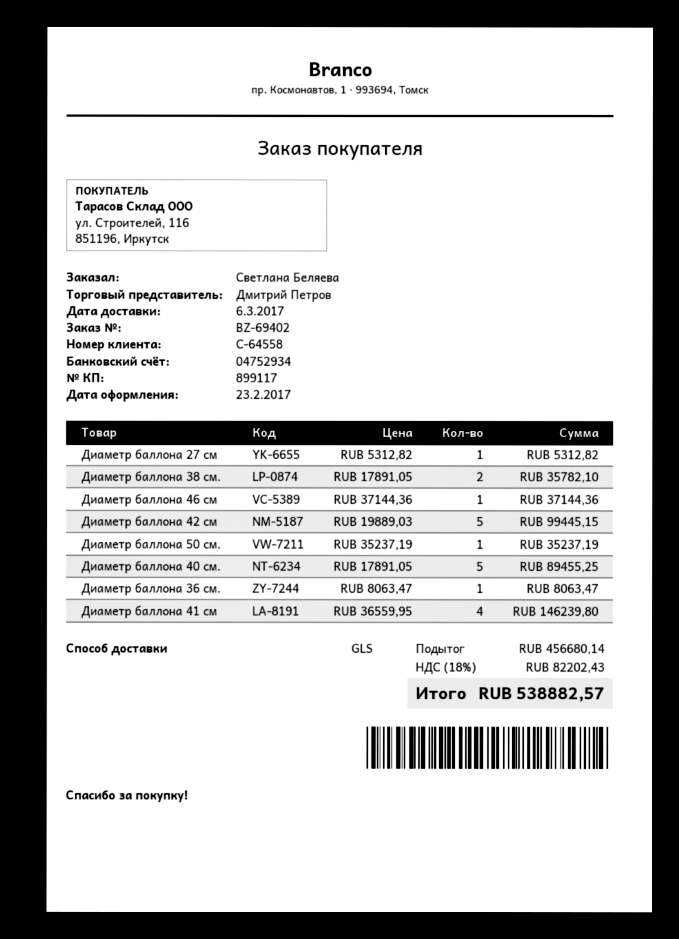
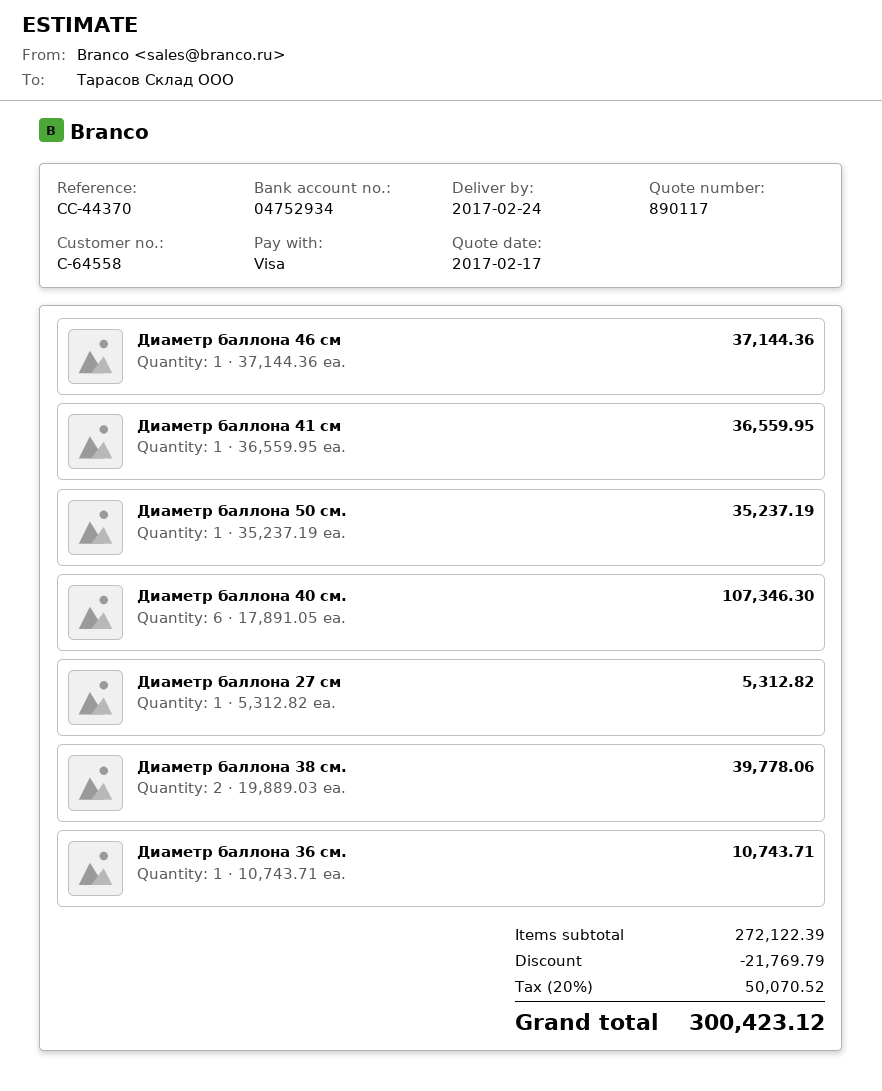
quote number: 899117 -> 890117
delivery date: 2017-03-06 -> 2017-02-24
Диаметр баллона 38 см.: 2 x 17891.05 = 35782.10 -> 2 x 19889.03 = 39778.06
Диаметр баллона 42 см: 5 x 19889.03 = 99445.15 -> none
Диаметр баллона 40 см.: 5 x 17891.05 = 89455.25 -> 6 x 17891.05 = 107346.30
Диаметр баллона 36 см.: 1 x 8063.47 = 8063.47 -> 1 x 10743.71 = 10743.71
Диаметр баллона 41 см: 4 x 36559.95 = 146239.80 -> 1 x 36559.95 = 36559.95
subtotal: 456680.14 -> 272122.39
discount: none -> 21769.79
tax: 18% = 82202.43 -> 20% = 50070.52
total: 538882.57 -> 300423.12

